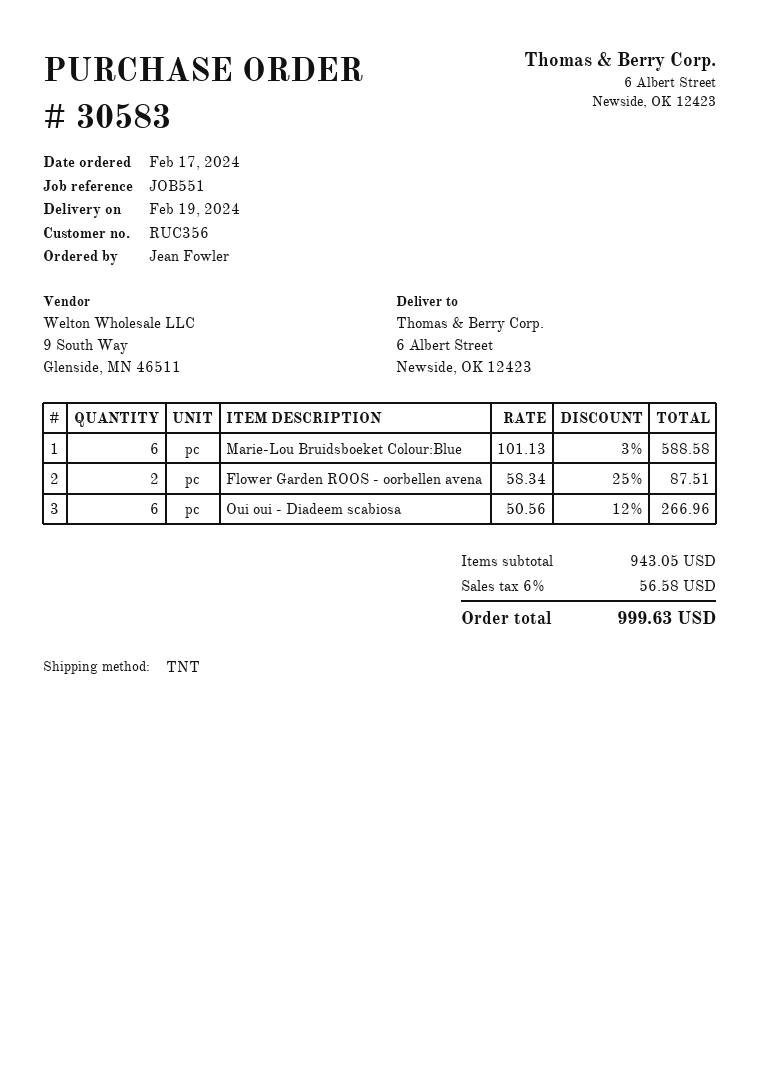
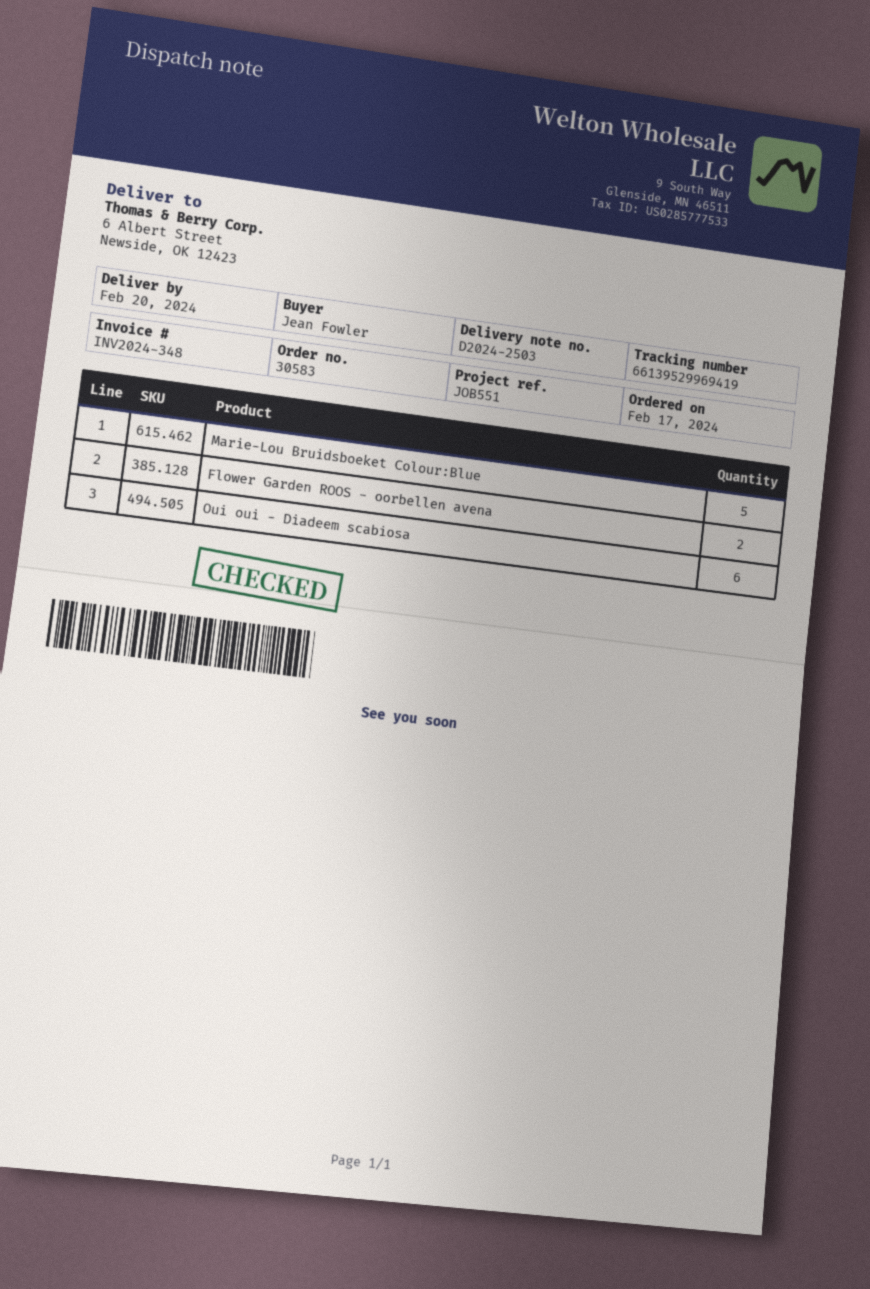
delivery date: 2024-02-19 -> 2024-02-20
Marie-Lou Bruidsboeket Colour:Blue: 6 -> 5

